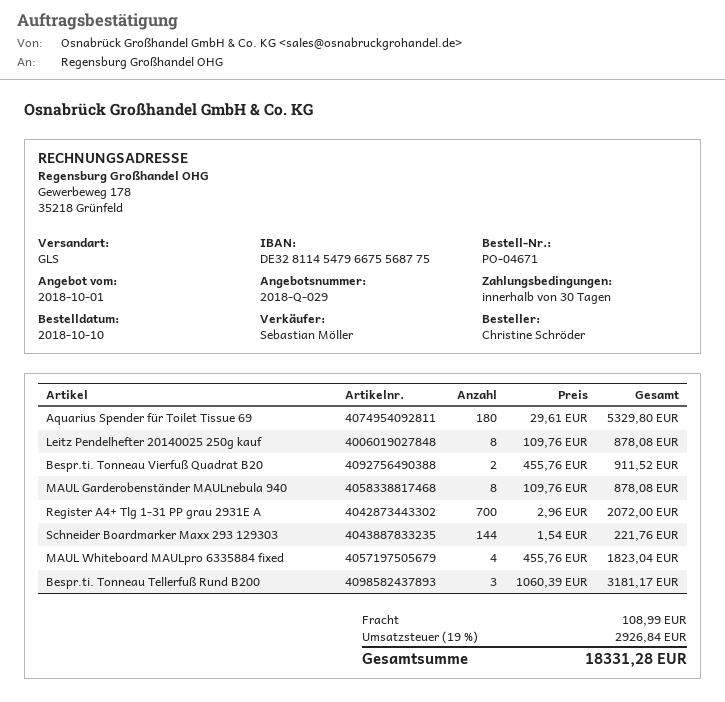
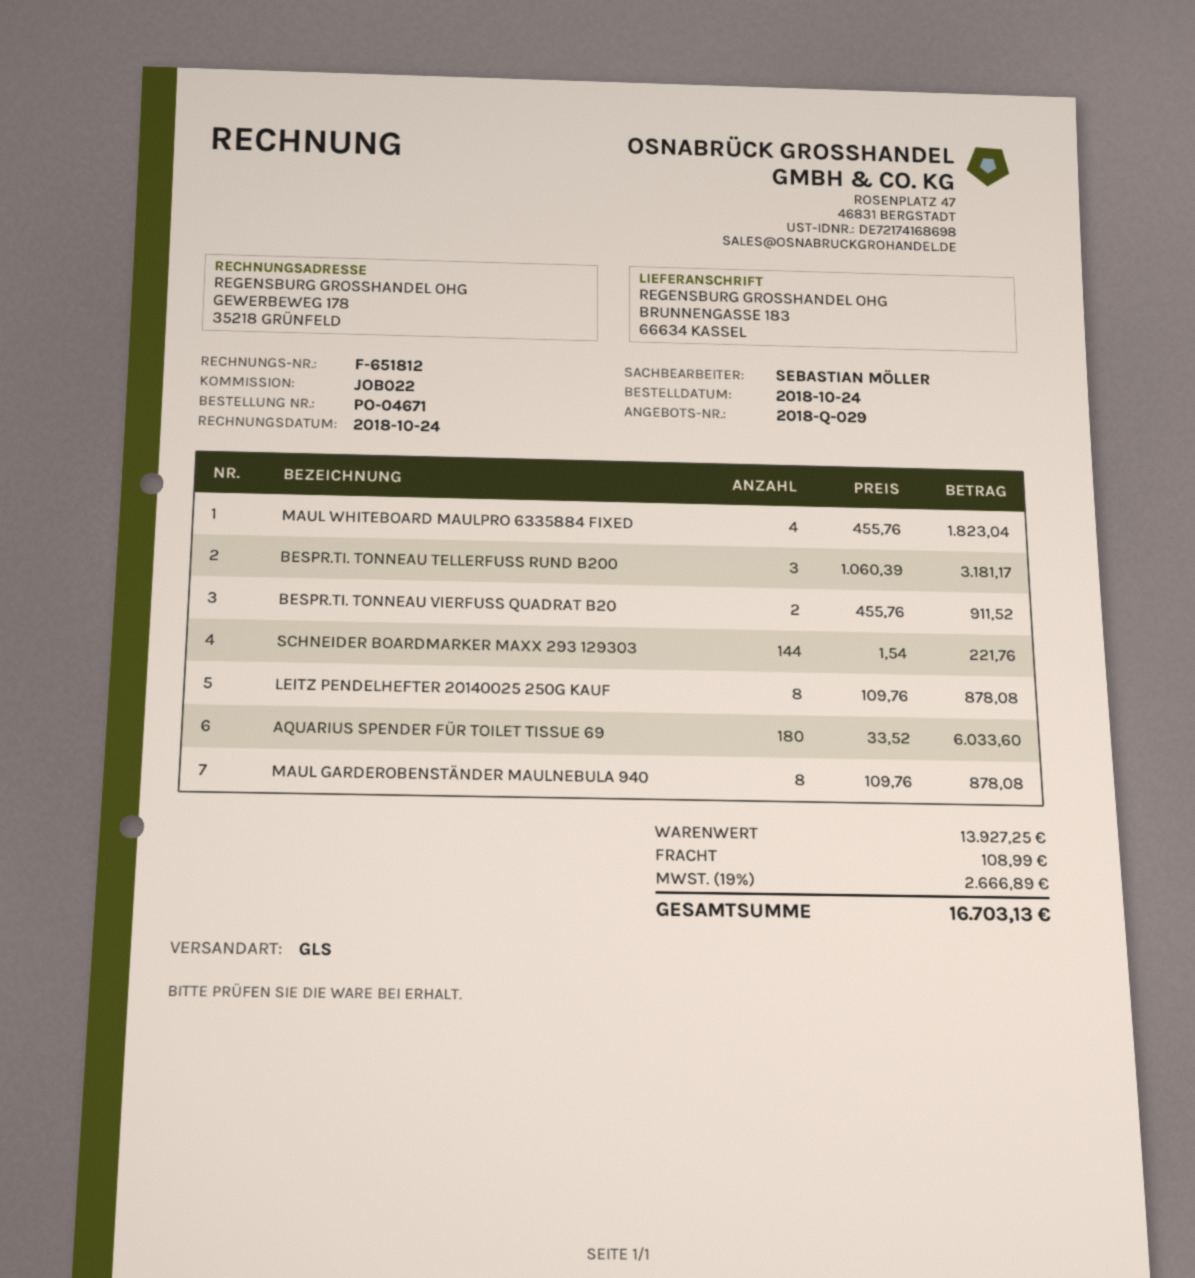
order date: 2018-10-10 -> 2018-10-24
Aquarius Spender für Toilet Tissue 69: 180 x 29.61 = 5329.80 -> 180 x 33.52 = 6033.60
Register A4+ Tlg 1-31 PP grau 2931E A: 700 x 2.96 = 2072.00 -> none
tax: 19% = 2926.84 -> 19% = 2666.89
total: 18331.28 -> 16703.13

